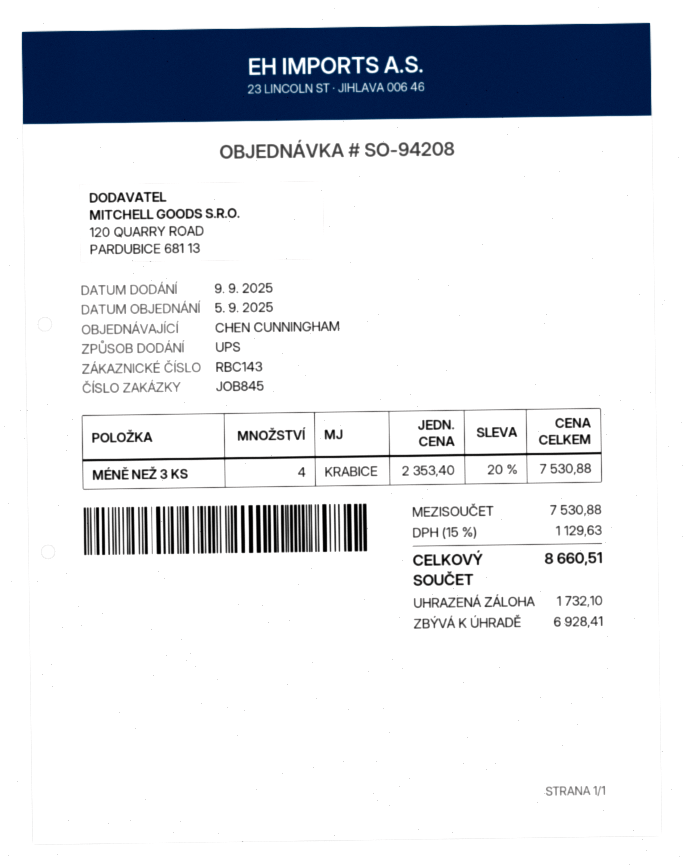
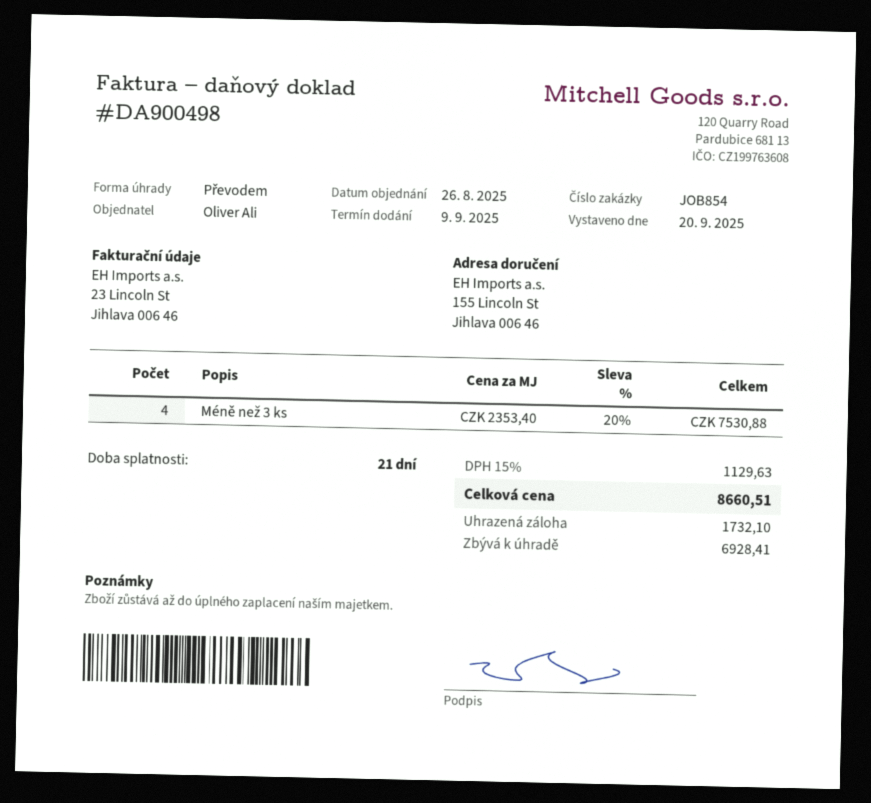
order date: 2025-09-05 -> 2025-08-26
reference: JOB845 -> JOB854
ordered by: CHEN CUNNINGHAM -> Oliver Ali

